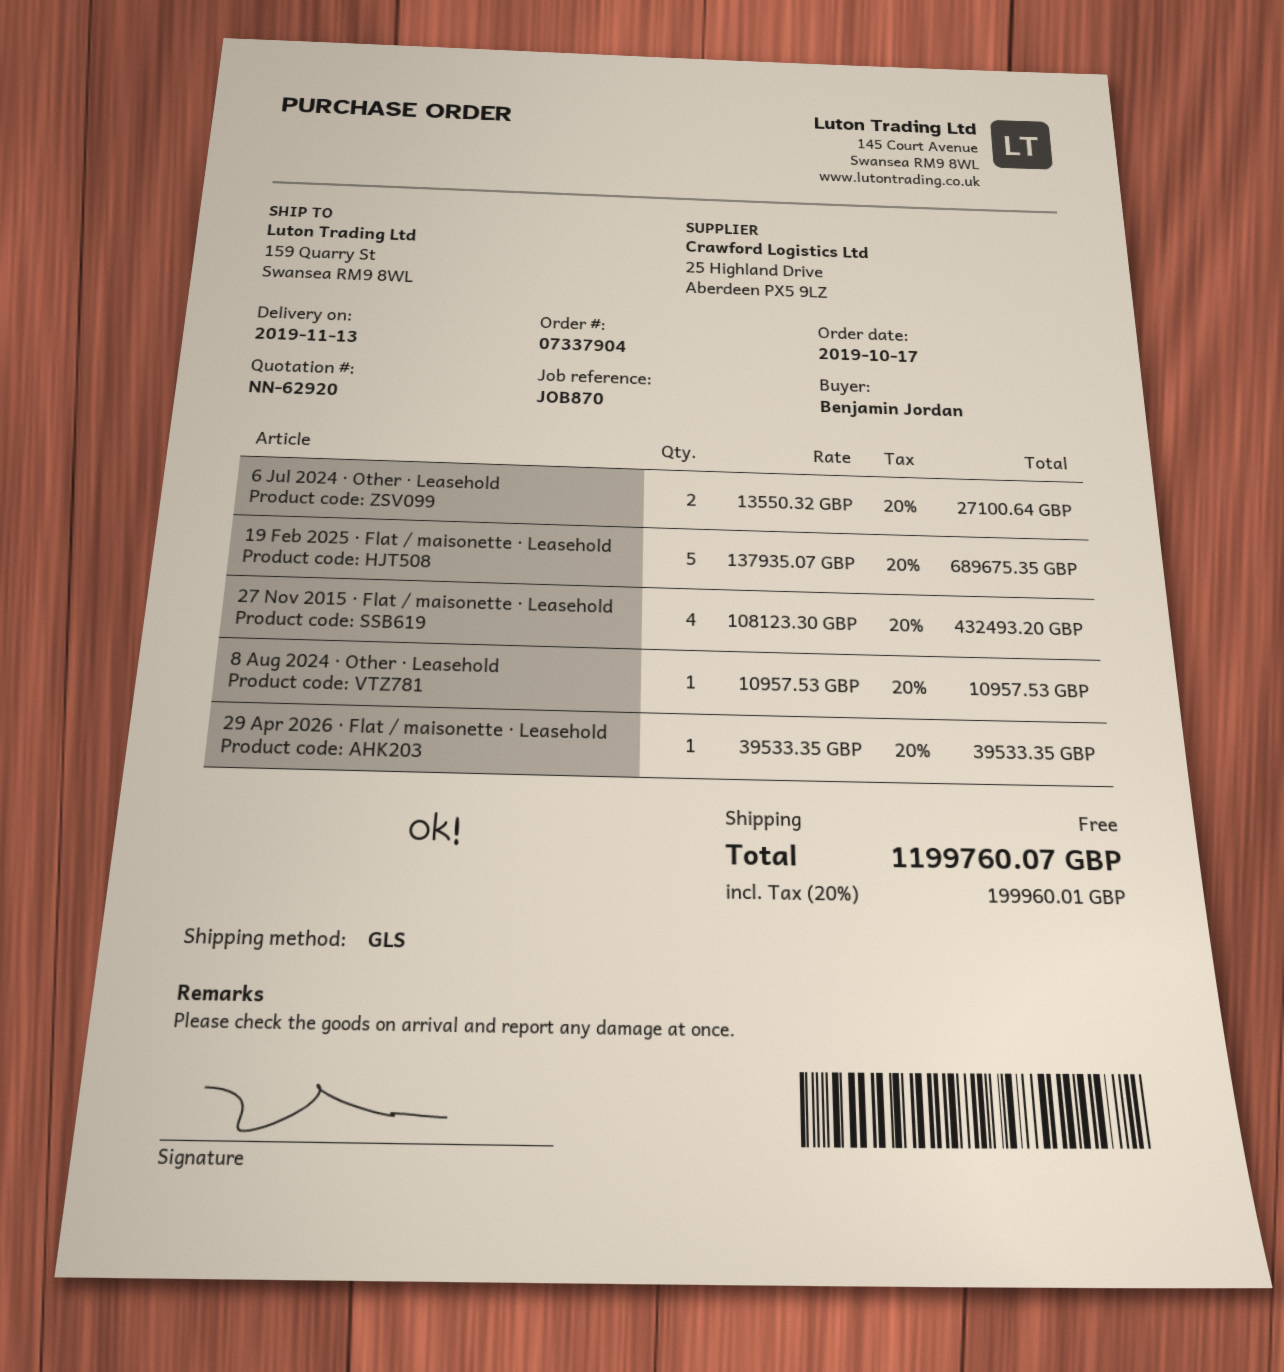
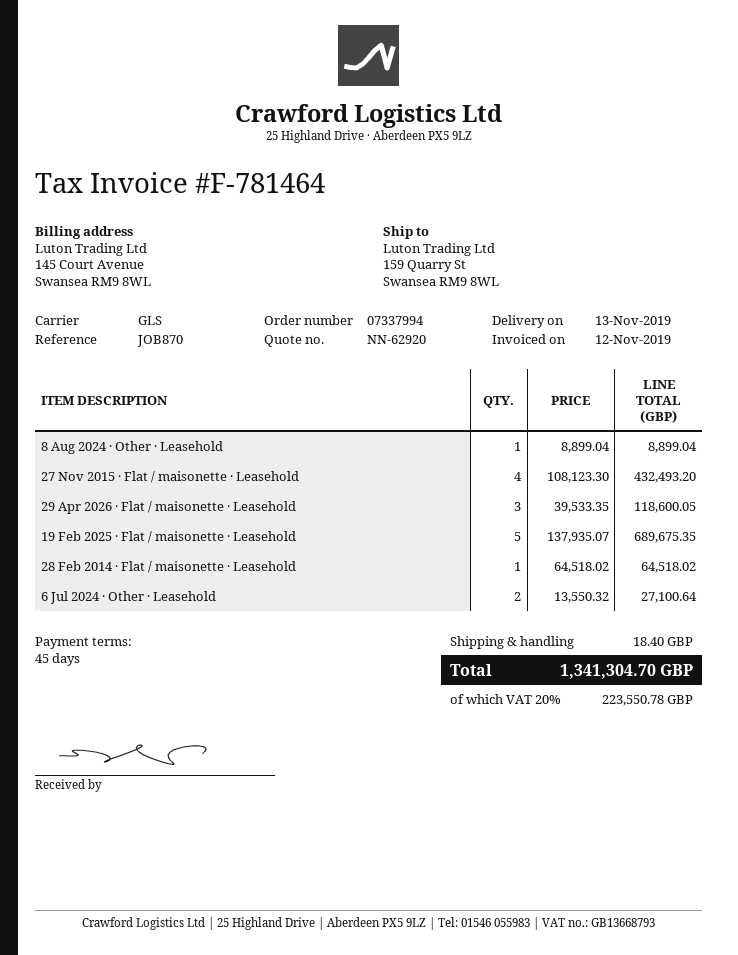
order number: 07337904 -> 07337994
8 Aug 2024 · Other · Leasehold: 1 x 10957.53 = 10957.53 -> 1 x 8899.04 = 8899.04
29 Apr 2026 · Flat / maisonette · Leasehold: 1 x 39533.35 = 39533.35 -> 3 x 39533.35 = 118600.05
28 Feb 2014 · Flat / maisonette · Leasehold: none -> 1 x 64518.02 = 64518.02
shipping: 0.00 -> 18.40
tax: 20% = 199960.01 -> 20% = 223550.78
total: 1199760.07 -> 1341304.70

